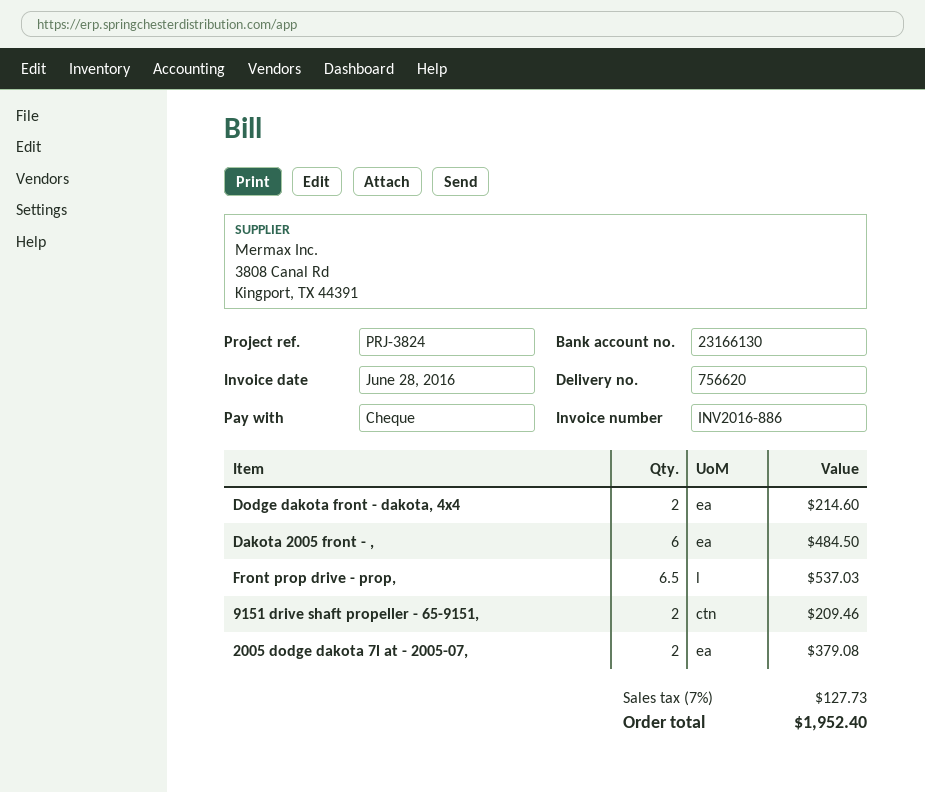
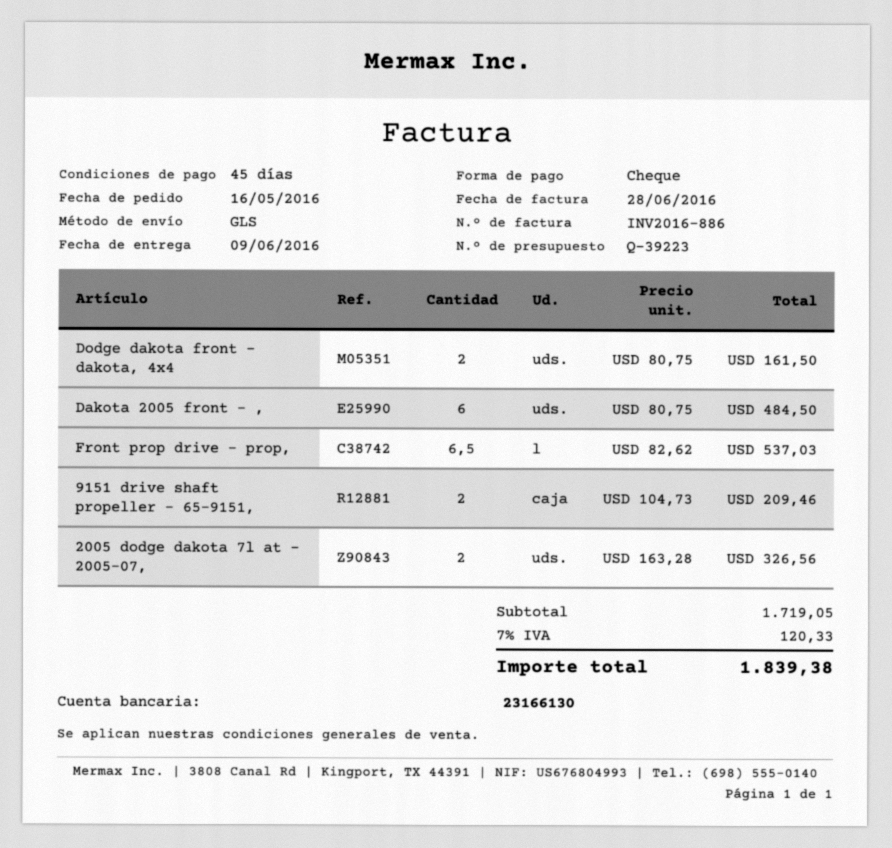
Dodge dakota front - dakota, 4x4: 2 for 214.60 -> 2 for 161.50
2005 dodge dakota 7l at - 2005-07,: 2 for 379.08 -> 2 for 326.56
tax: 7% = 127.73 -> 7% = 120.33
total: 1952.40 -> 1839.38

